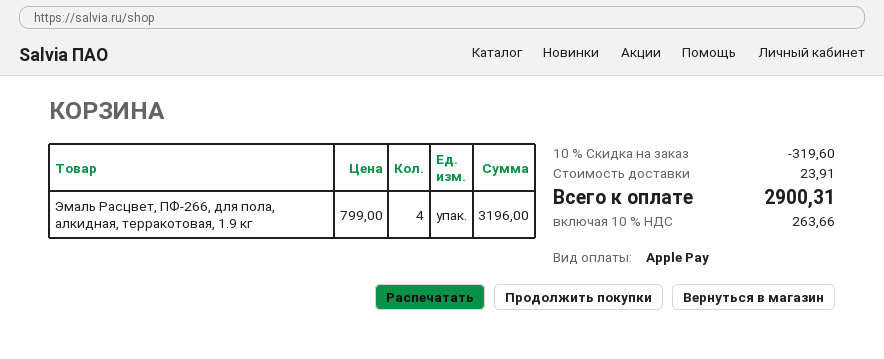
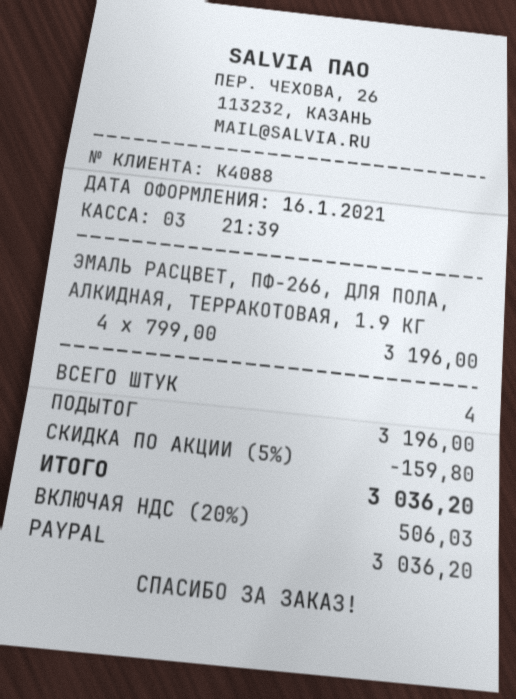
payment method: Apple Pay -> PayPal
discount: 10% = 319.60 -> 5% = 159.80
shipping: 23.91 -> none
tax: 10% = 263.66 -> 20% = 506.03
total: 2900.31 -> 3036.20

